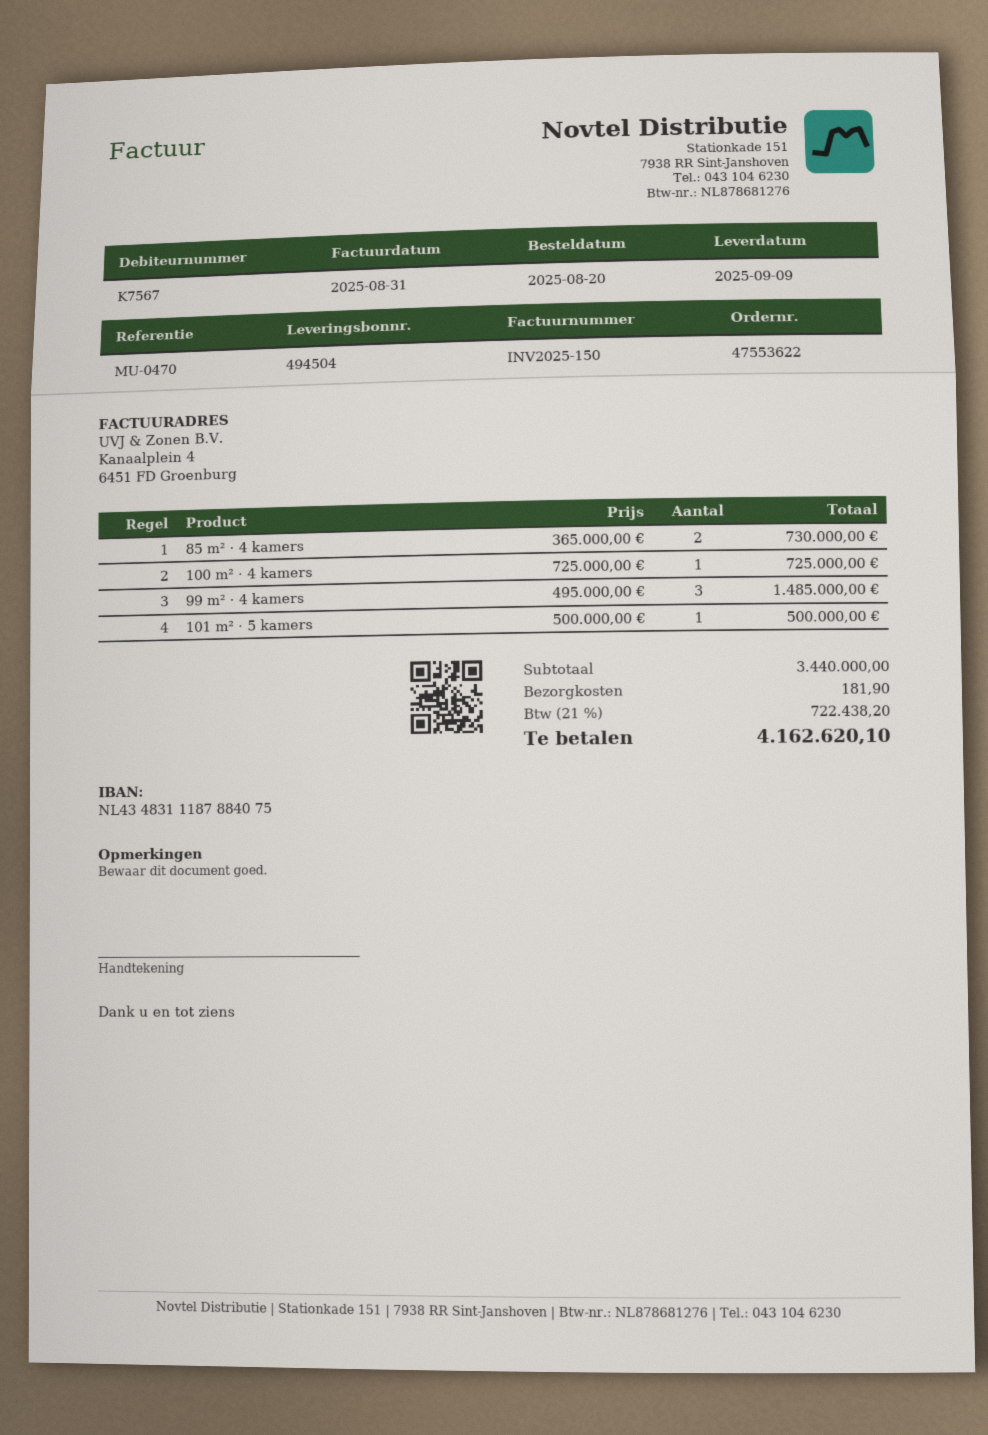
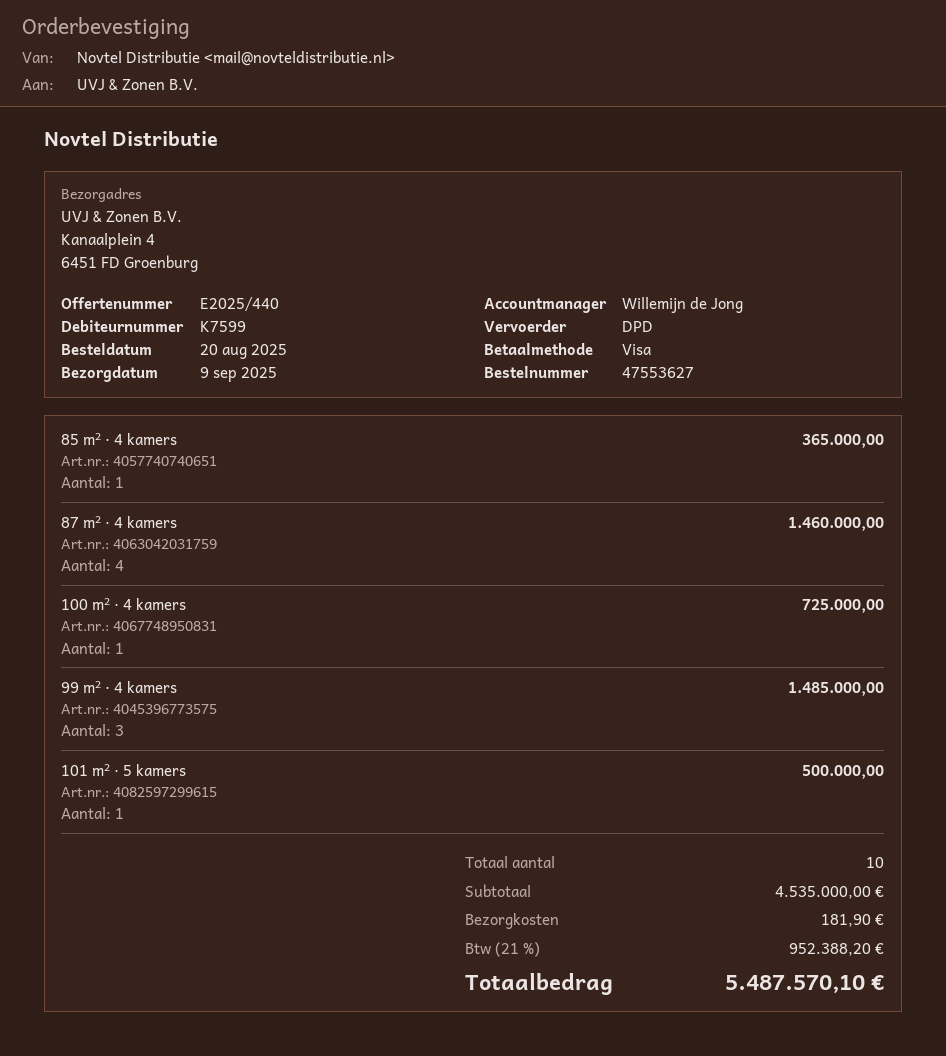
order number: 47553622 -> 47553627
customer number: K7567 -> K7599
85 m² · 4 kamers: 2 for 730000.00 -> 1 for 365000.00
87 m² · 4 kamers: none -> 4 for 1460000.00
subtotal: 3440000.00 -> 4535000.00
tax: 21% = 722438.20 -> 21% = 952388.20
total: 4162620.10 -> 5487570.10

